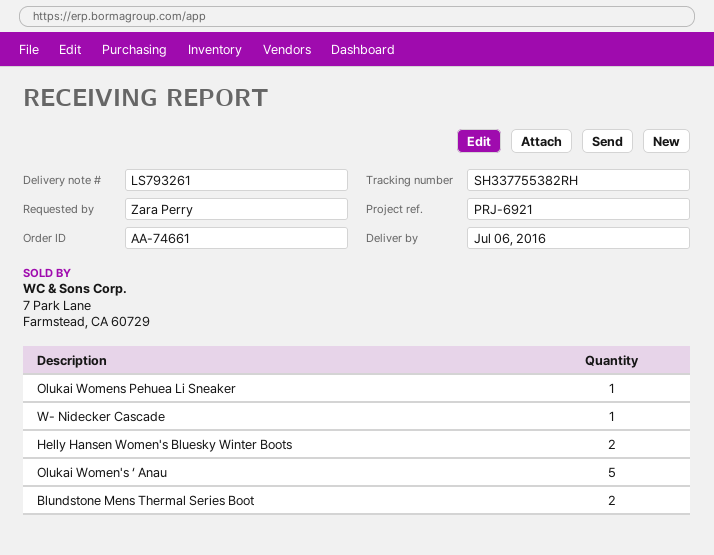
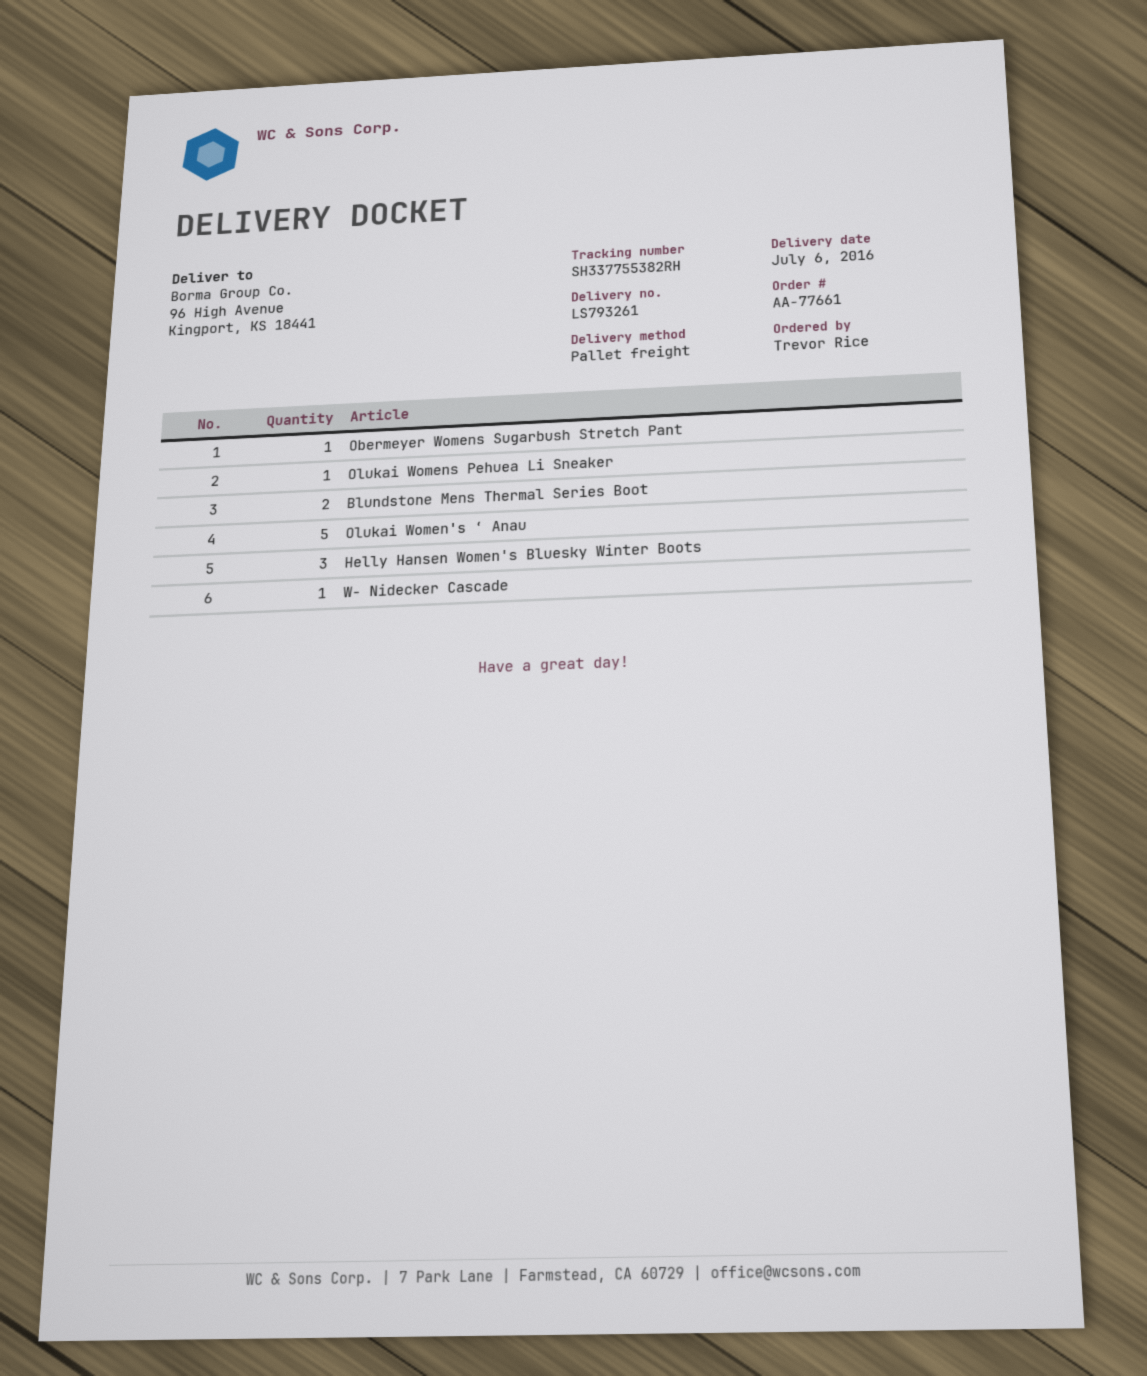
order number: AA-74661 -> AA-77661
ordered by: Zara Perry -> Trevor Rice
Helly Hansen Women's Bluesky Winter Boots: 2 -> 3
Obermeyer Womens Sugarbush Stretch Pant: none -> 1

